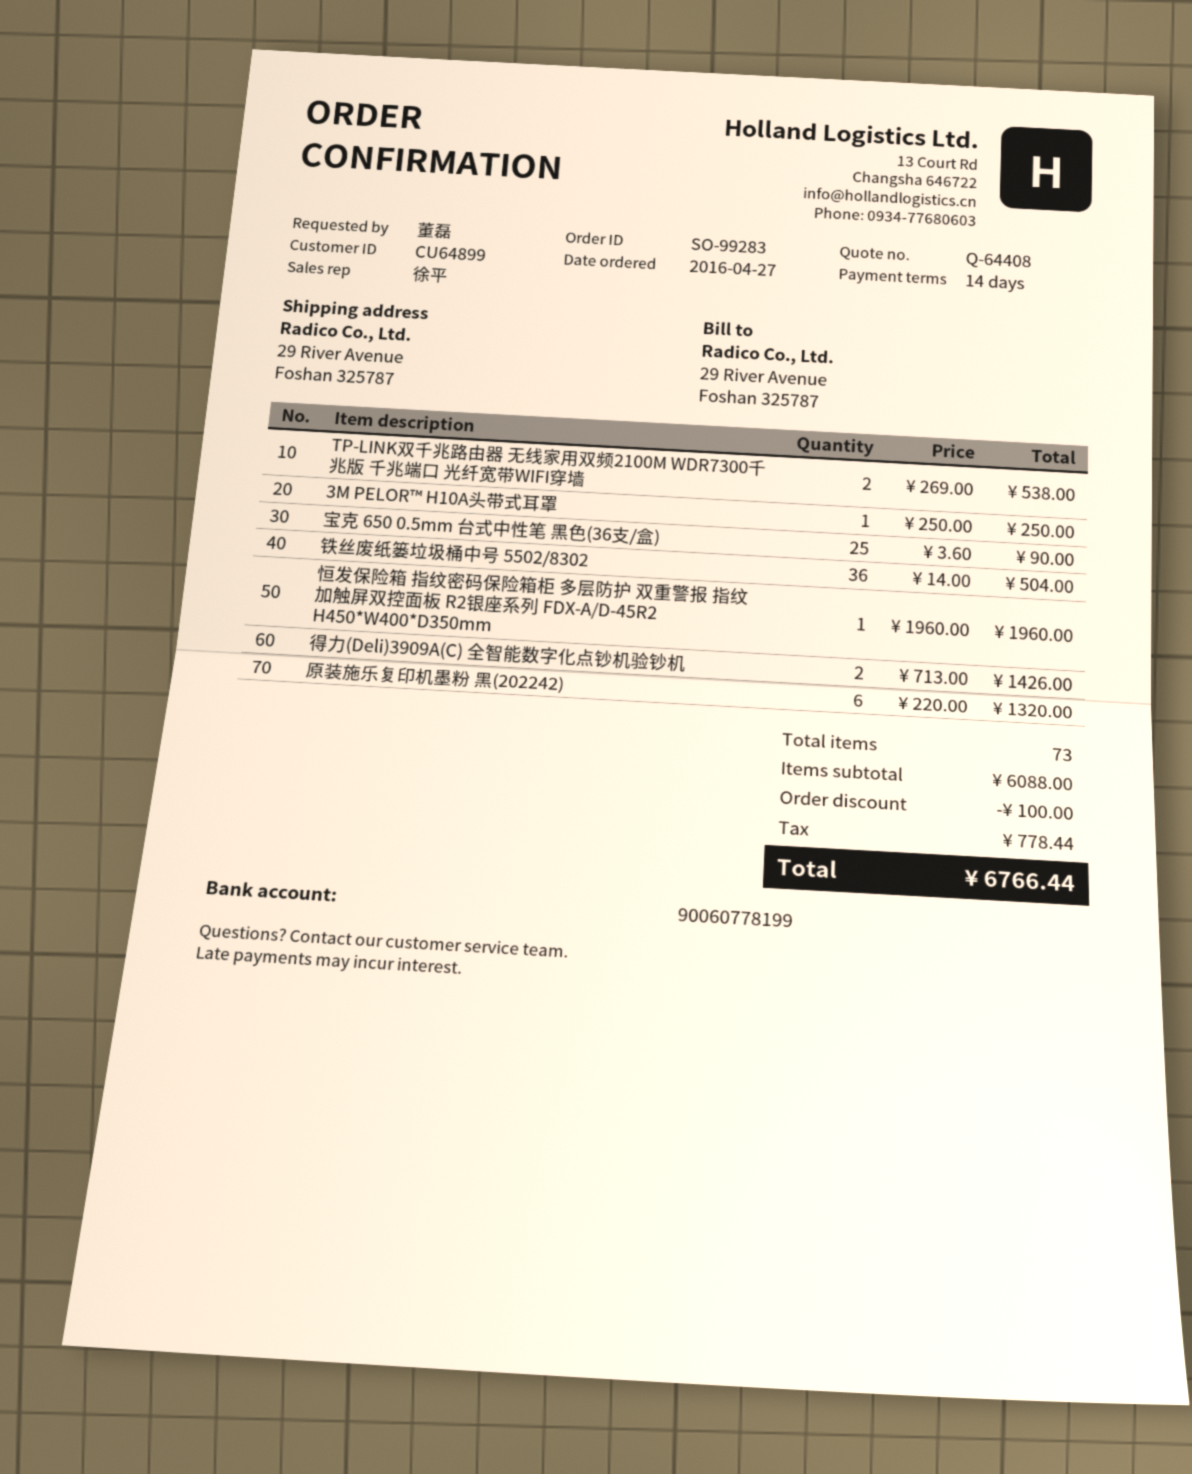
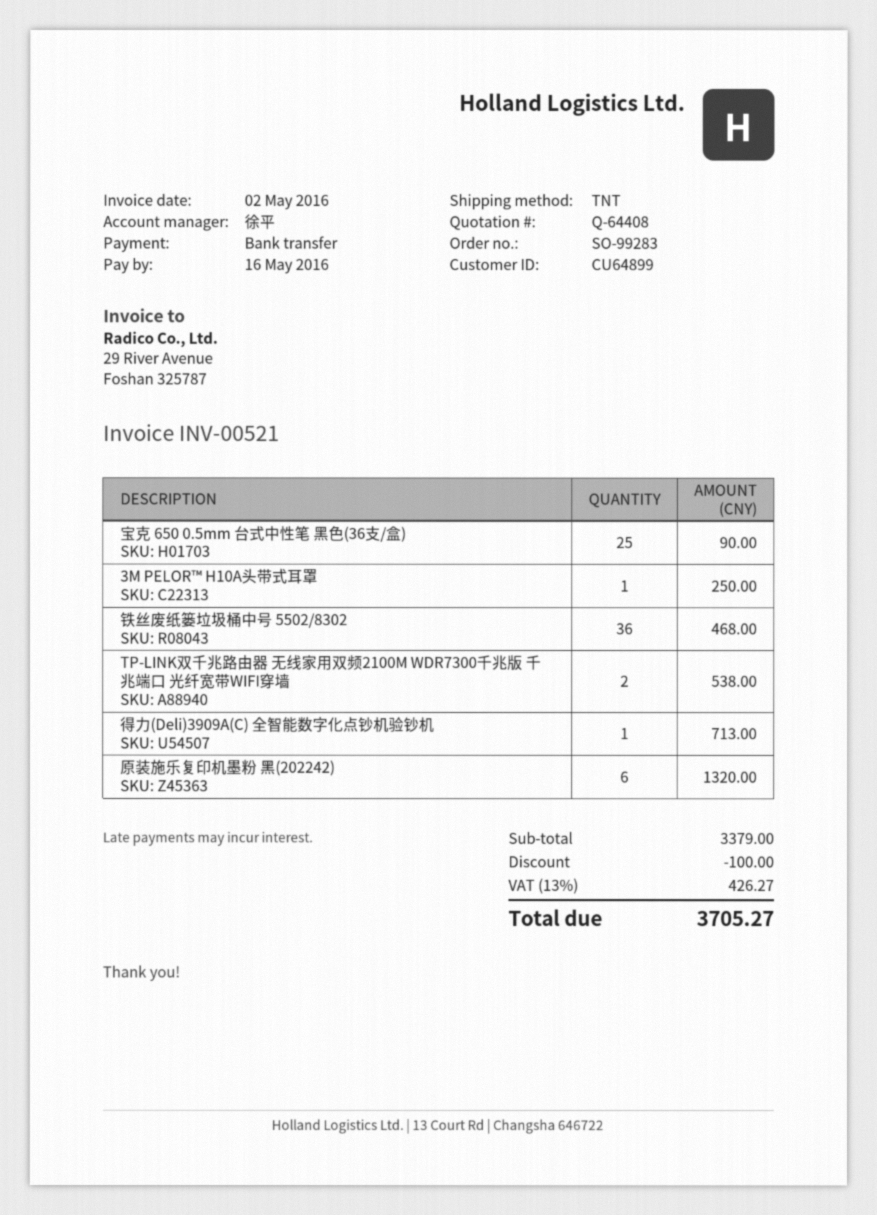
铁丝废纸篓垃圾桶中号 5502/8302: 36 for 504.00 -> 36 for 468.00
恒发保险箱 指纹密码保险箱柜 多层防护 双重警报 指纹加触屏双控面板 R2银座系列 FDX-A/D-45R2 H450*W400*D350mm: 1 for 1960.00 -> none
得力(Deli)3909A(C) 全智能数字化点钞机验钞机: 2 for 1426.00 -> 1 for 713.00
subtotal: 6088.00 -> 3379.00
tax: 778.44 -> 426.27
total: 6766.44 -> 3705.27

